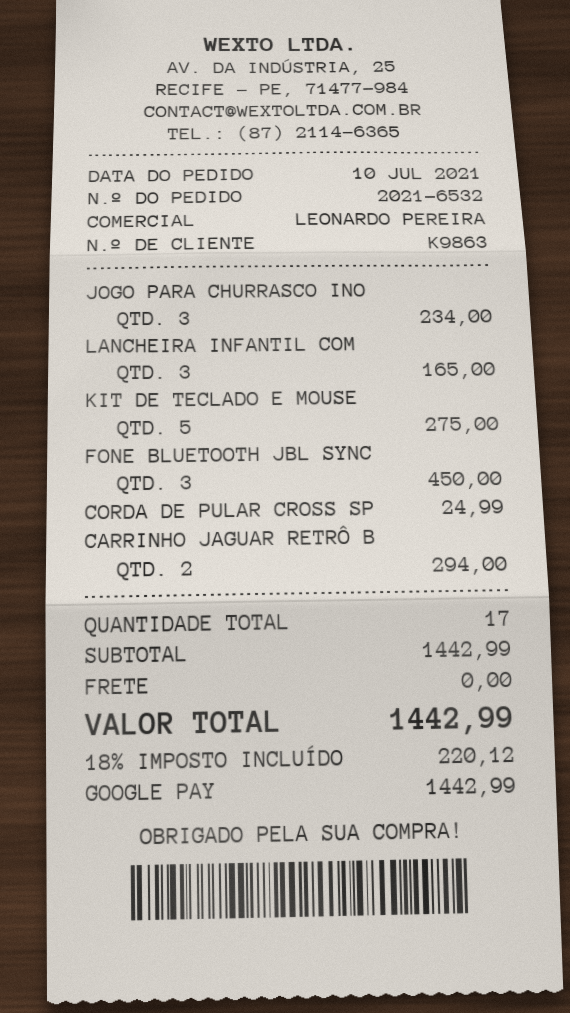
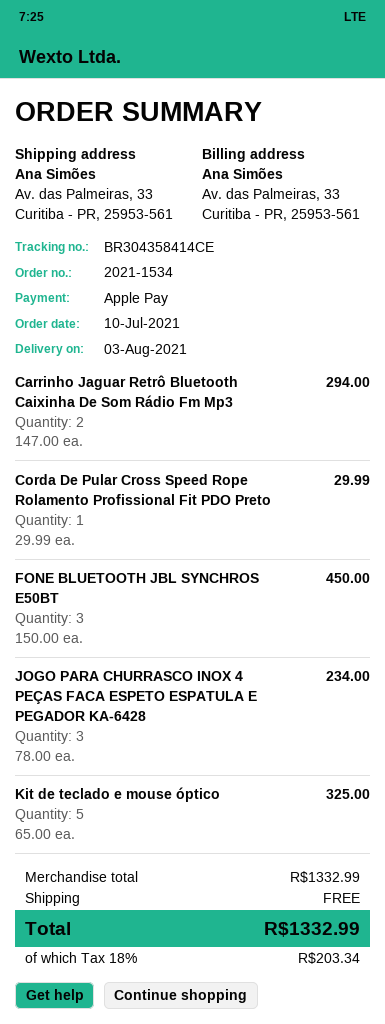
order number: 2021-6532 -> 2021-1534
payment method: Google Pay -> Apple Pay
LANCHEIRA INFANTIL COM: 3 for 165.00 -> none
KIT DE TECLADO E MOUSE: 5 for 275.00 -> 5 for 325.00
CORDA DE PULAR CROSS SP: 1 for 24.99 -> 1 for 29.99
subtotal: 1442.99 -> 1332.99
tax: 18% = 220.12 -> 18% = 203.34
total: 1442.99 -> 1332.99

